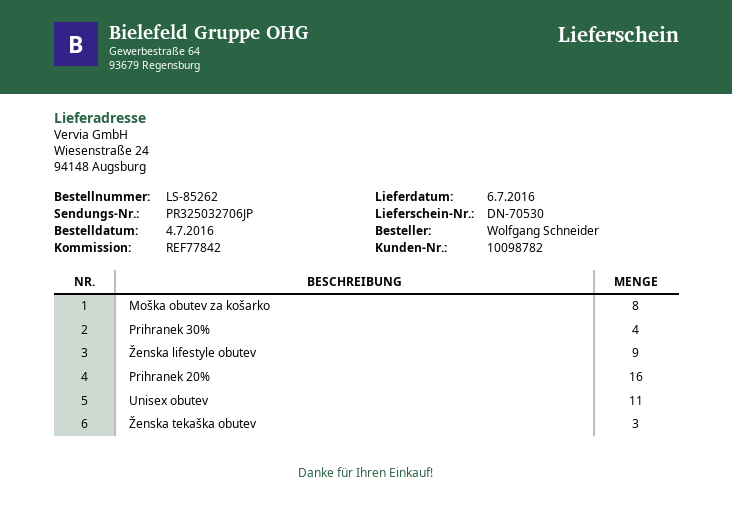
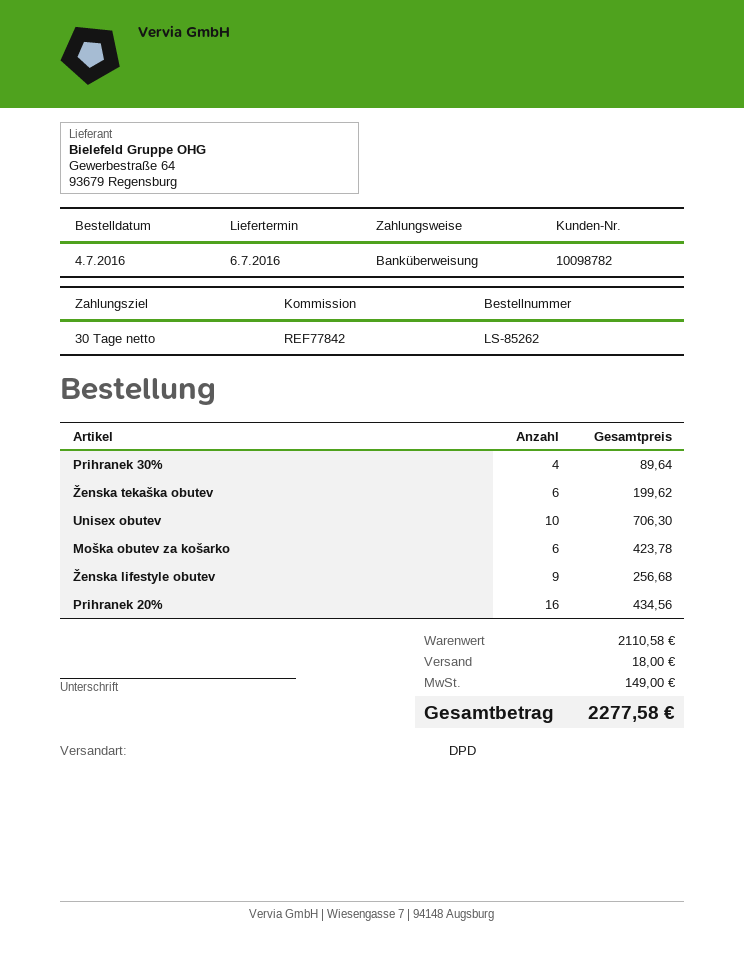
Moška obutev za košarko: 8 -> 6
Unisex obutev: 11 -> 10
Ženska tekaška obutev: 3 -> 6

